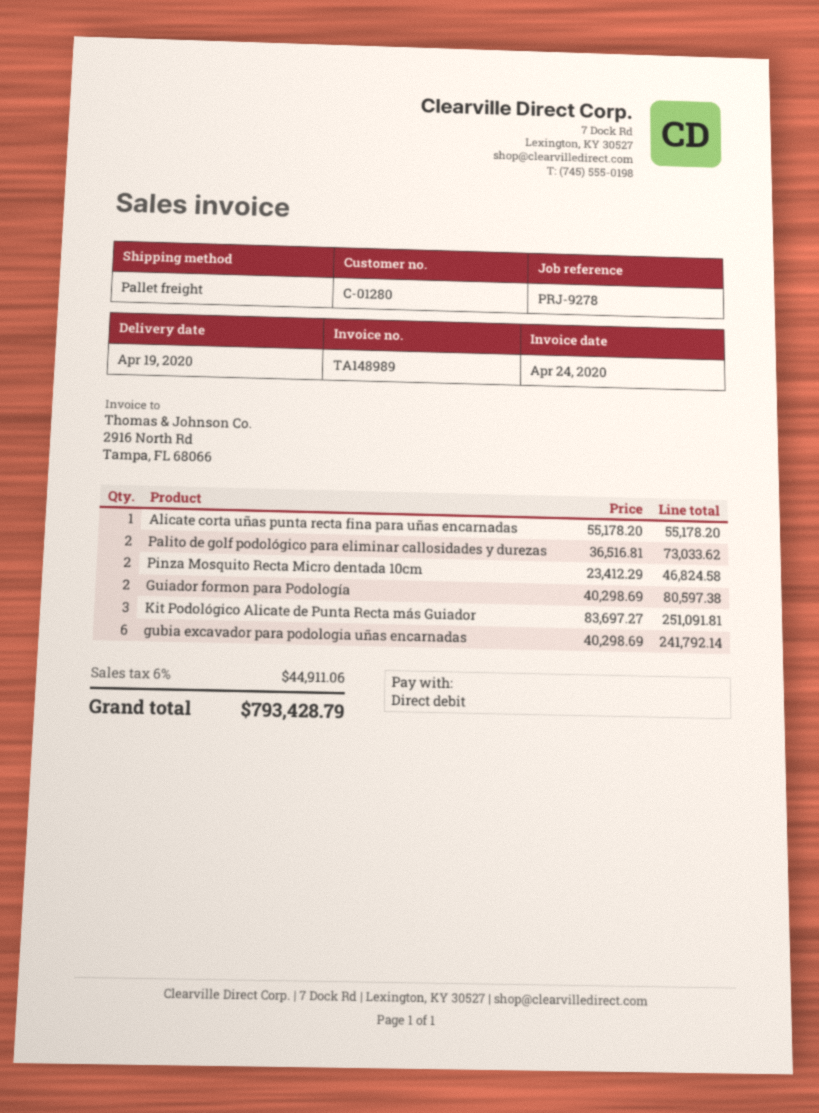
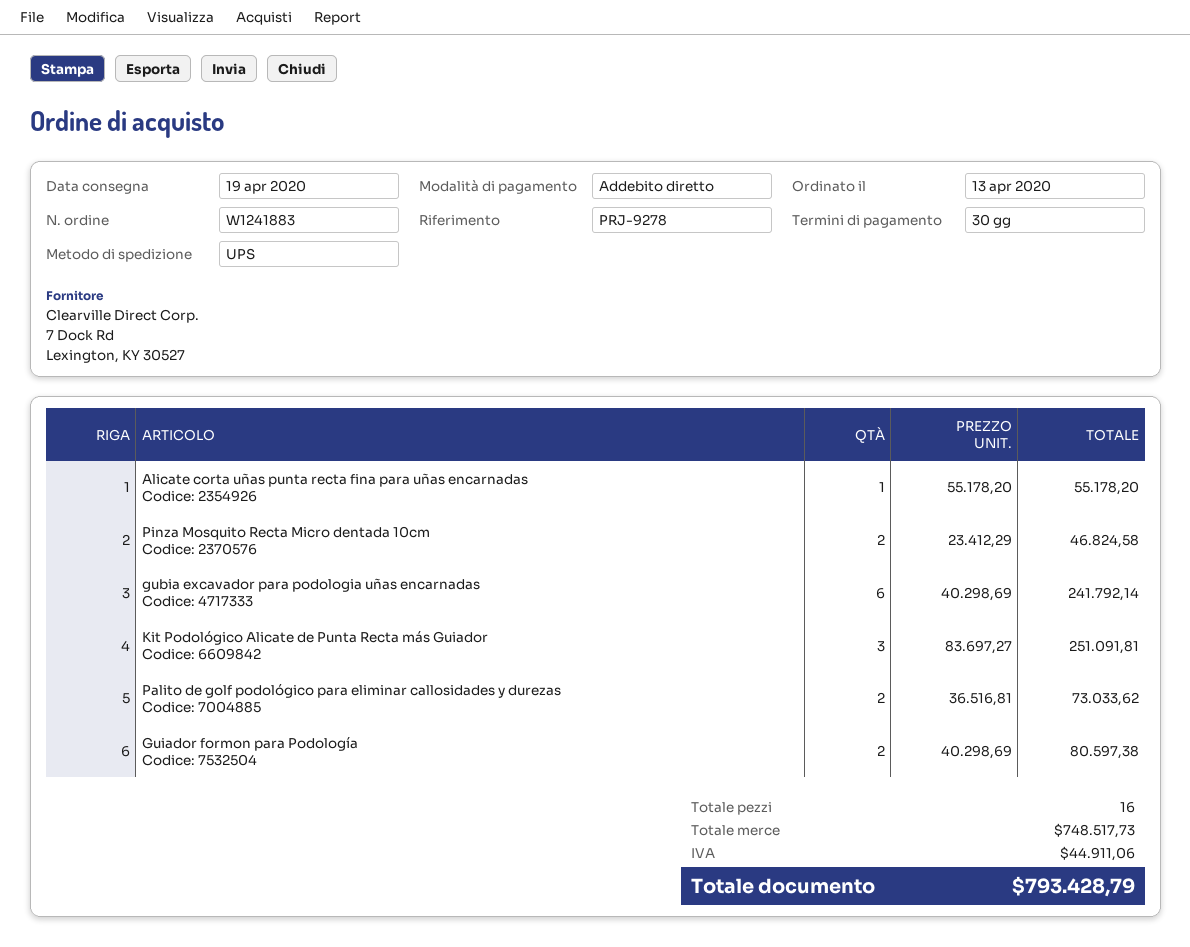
shipping method: pallet freight -> UPS

